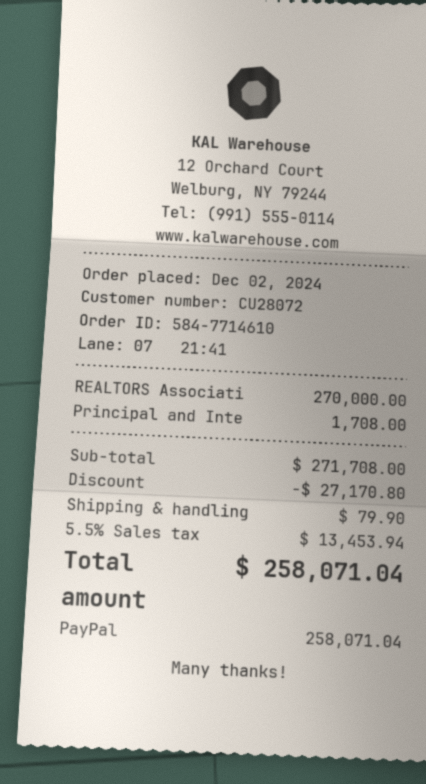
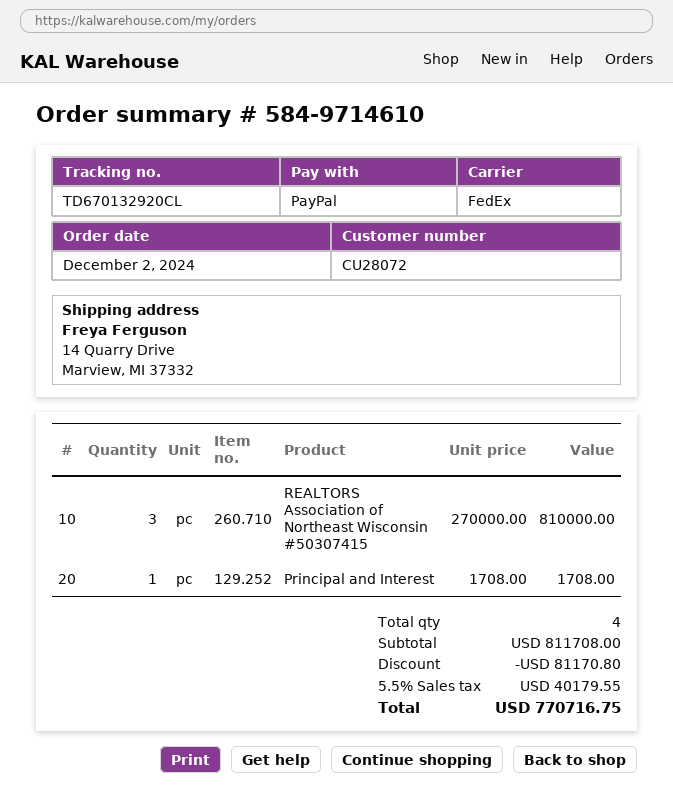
order number: 584-7714610 -> 584-9714610
REALTORS Associati: 1 x 270000.00 = 270000.00 -> 3 x 270000.00 = 810000.00
subtotal: 271708.00 -> 811708.00
discount: 27170.80 -> 81170.80
shipping: 79.90 -> none
tax: 5.5% = 13453.94 -> 5.5% = 40179.55
total: 258071.04 -> 770716.75

